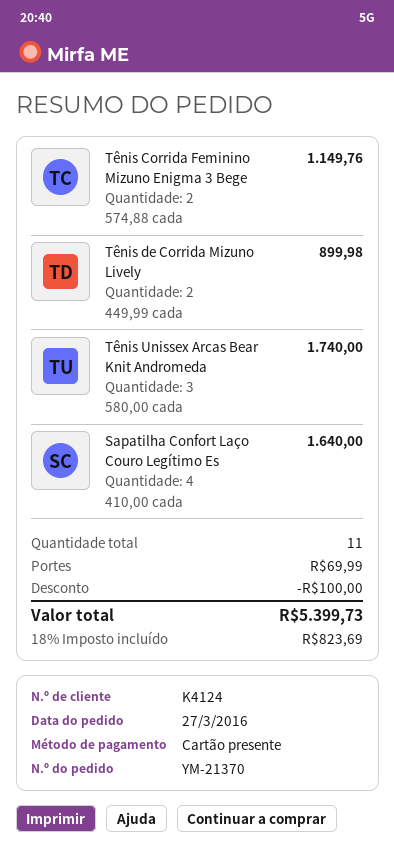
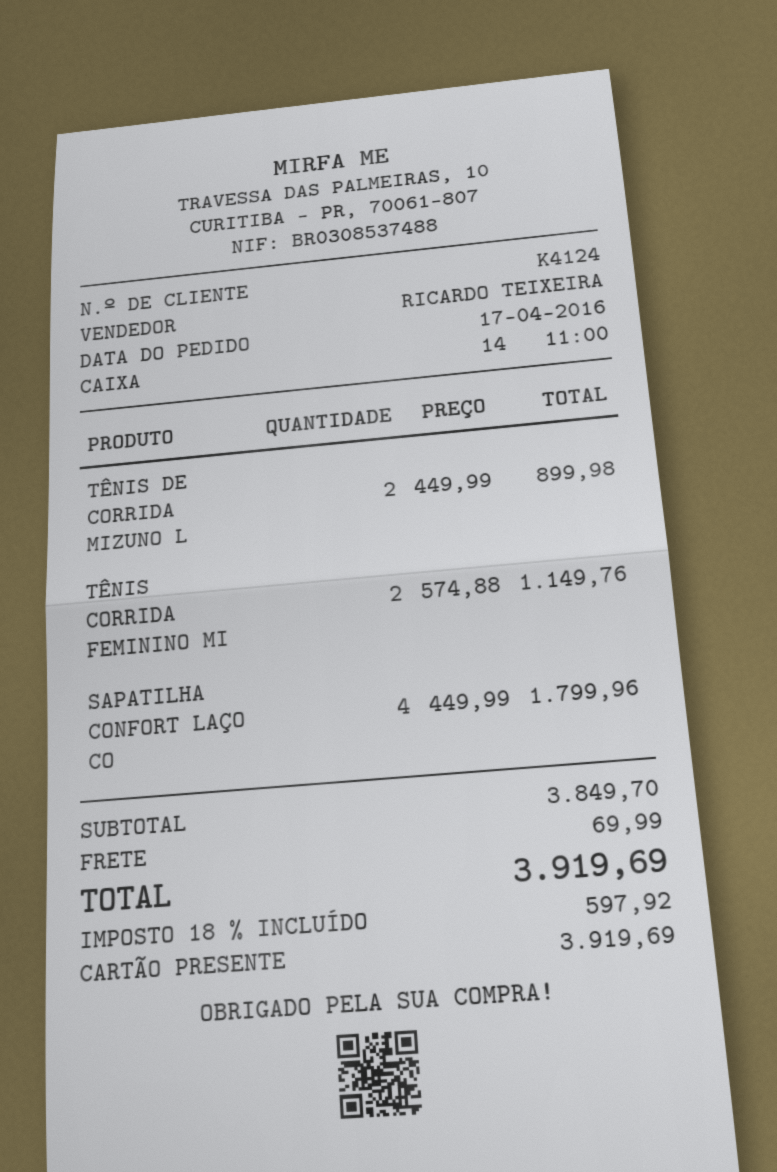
order date: 2016-03-27 -> 2016-04-17
Tênis Unissex Arcas Bear Knit Andromeda: 3 x 580.00 = 1740.00 -> none
Sapatilha Confort Laço Couro Legítimo Es: 4 x 410.00 = 1640.00 -> 4 x 449.99 = 1799.96
discount: 100.00 -> none
tax: 18% = 823.69 -> 18% = 597.92
total: 5399.73 -> 3919.69

